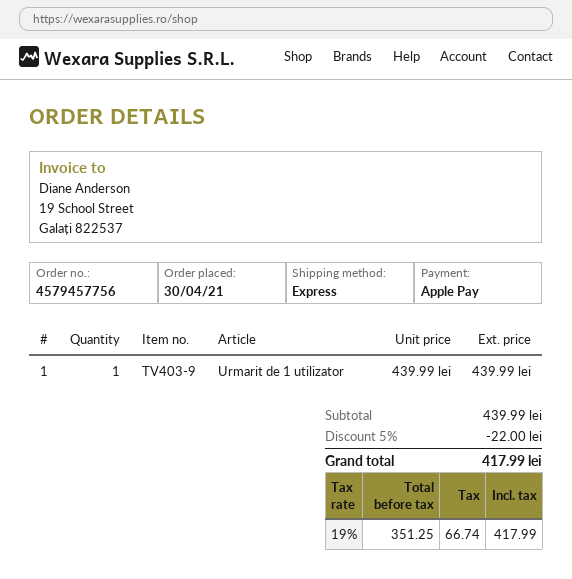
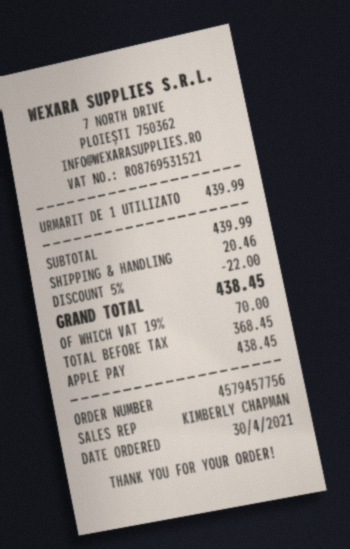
shipping: none -> 20.46
net: 351.25 -> 368.45
tax: 19% = 66.74 -> 19% = 70.00
total: 417.99 -> 438.45

